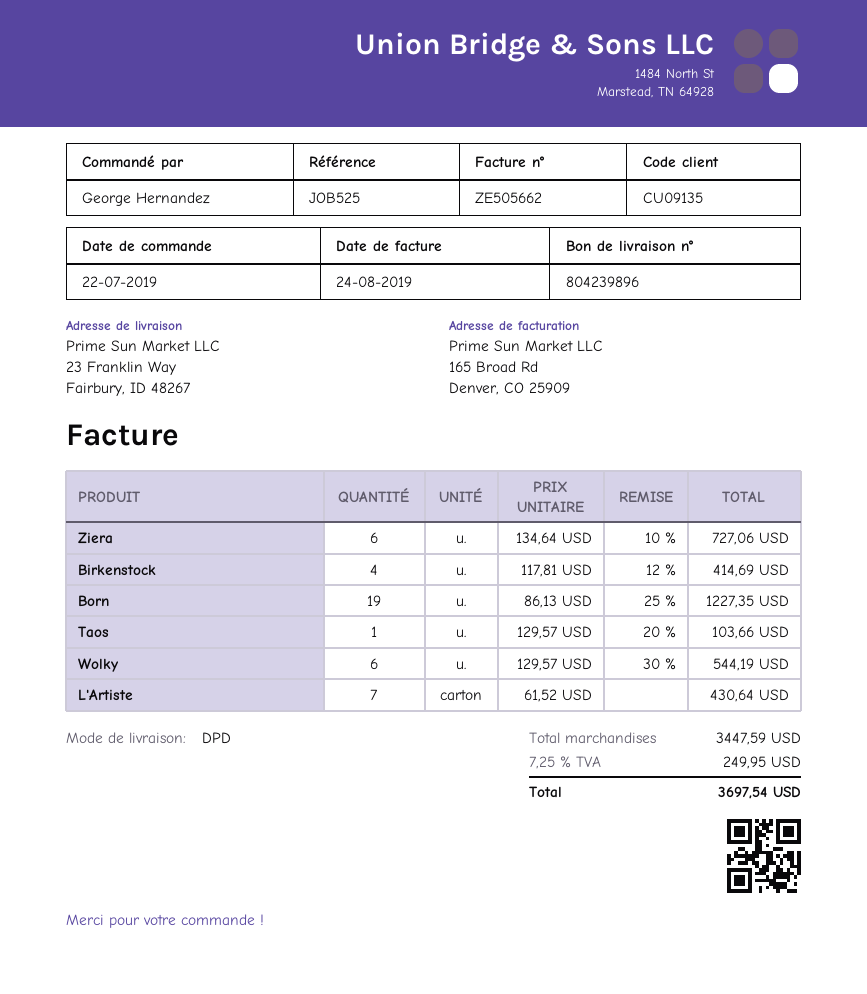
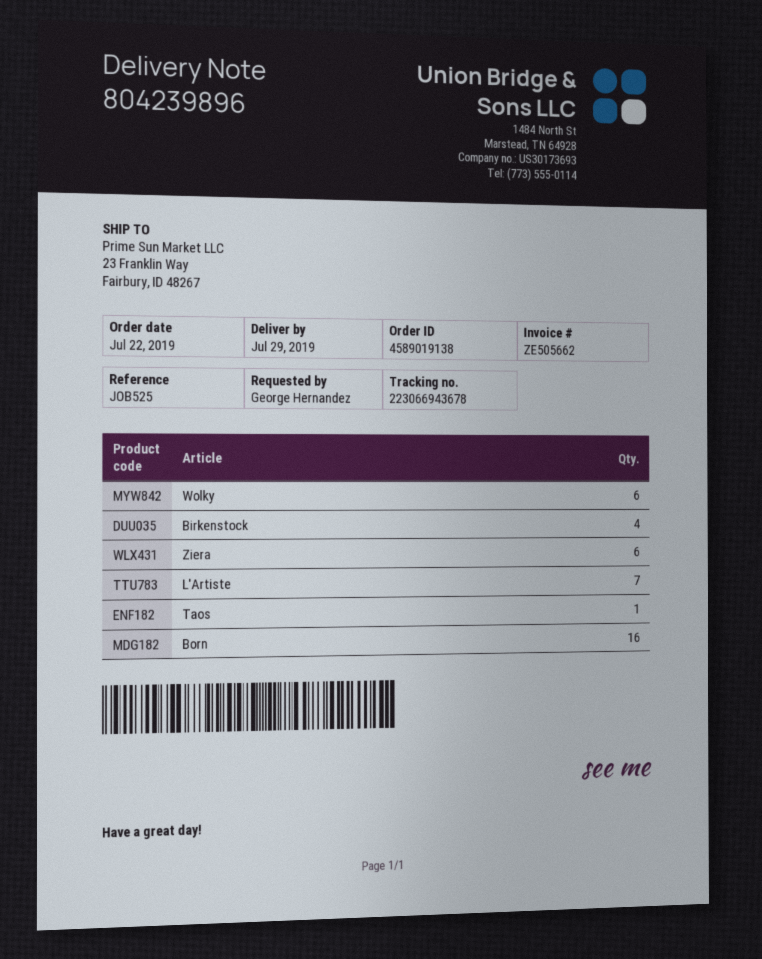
Born: 19 -> 16

